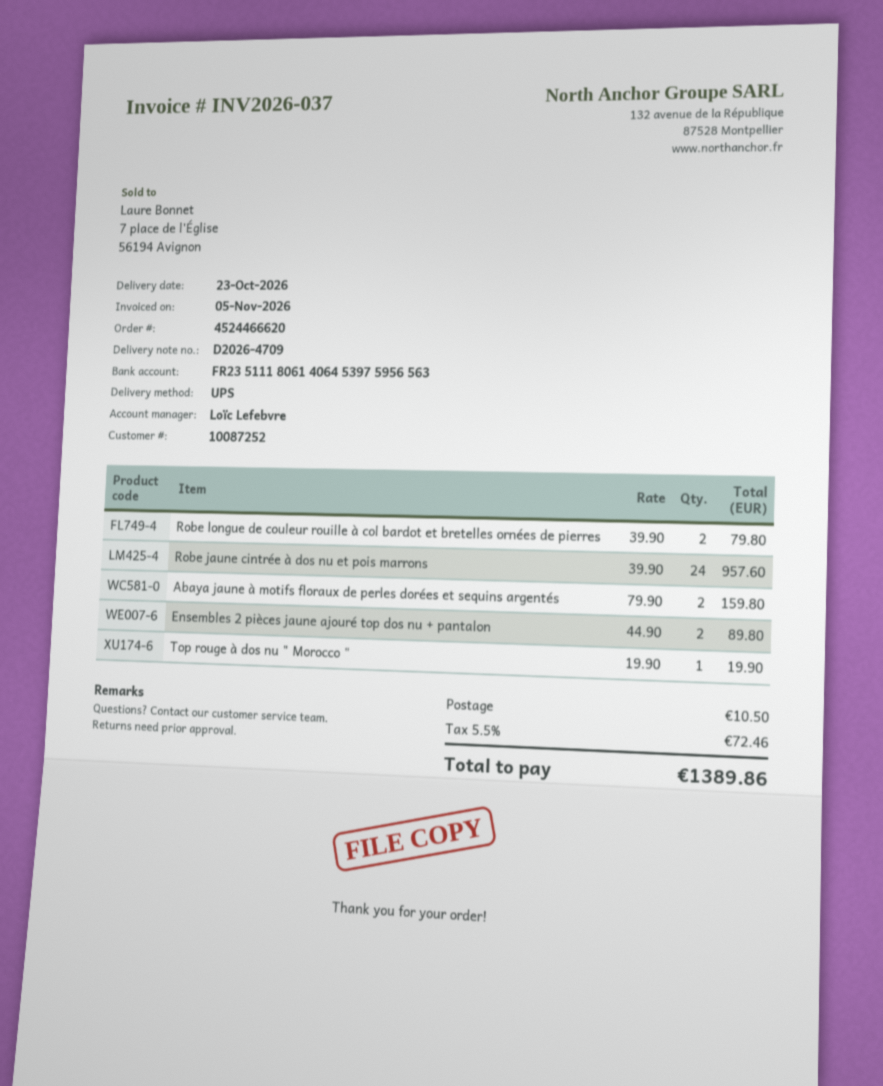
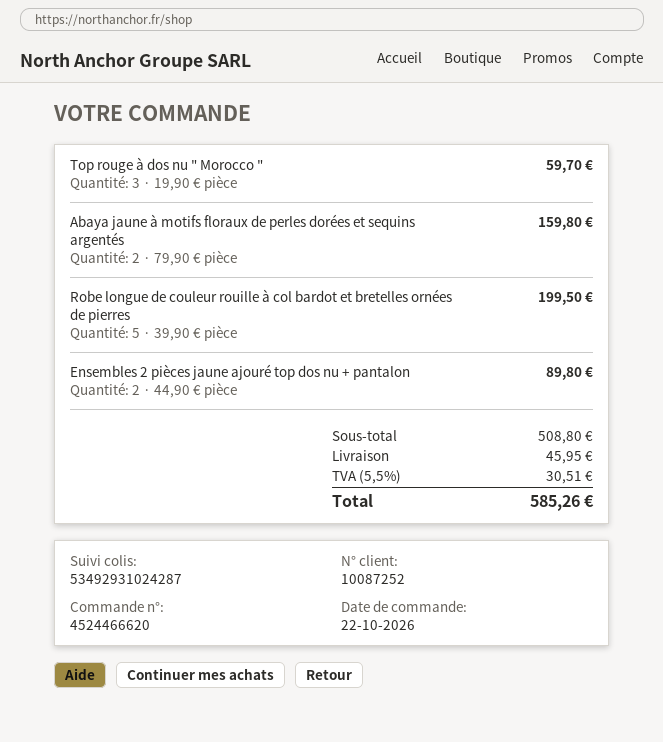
Robe longue de couleur rouille à col bardot et bretelles ornées de pierres: 2 x 39.90 = 79.80 -> 5 x 39.90 = 199.50
Robe jaune cintrée à dos nu et pois marrons: 24 x 39.90 = 957.60 -> none
Top rouge à dos nu " Morocco ": 1 x 19.90 = 19.90 -> 3 x 19.90 = 59.70
shipping: 10.50 -> 45.95
tax: 5.5% = 72.46 -> 5.5% = 30.51
total: 1389.86 -> 585.26

